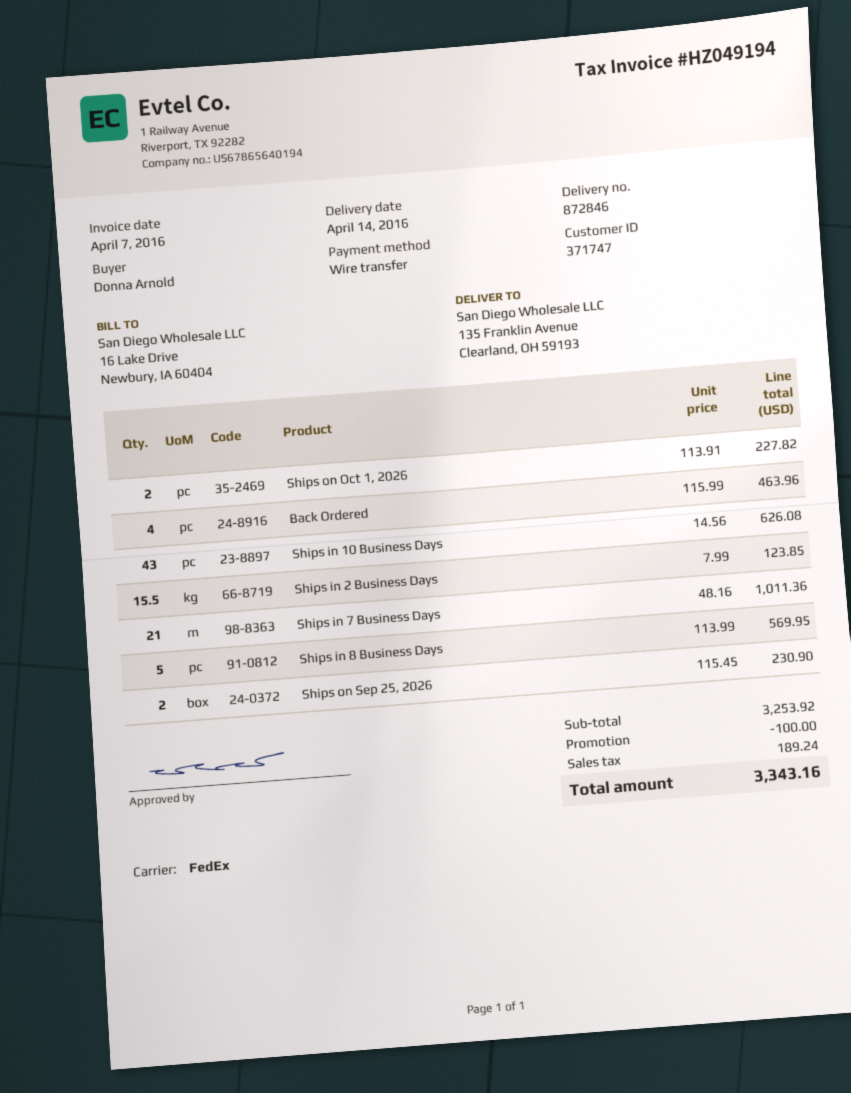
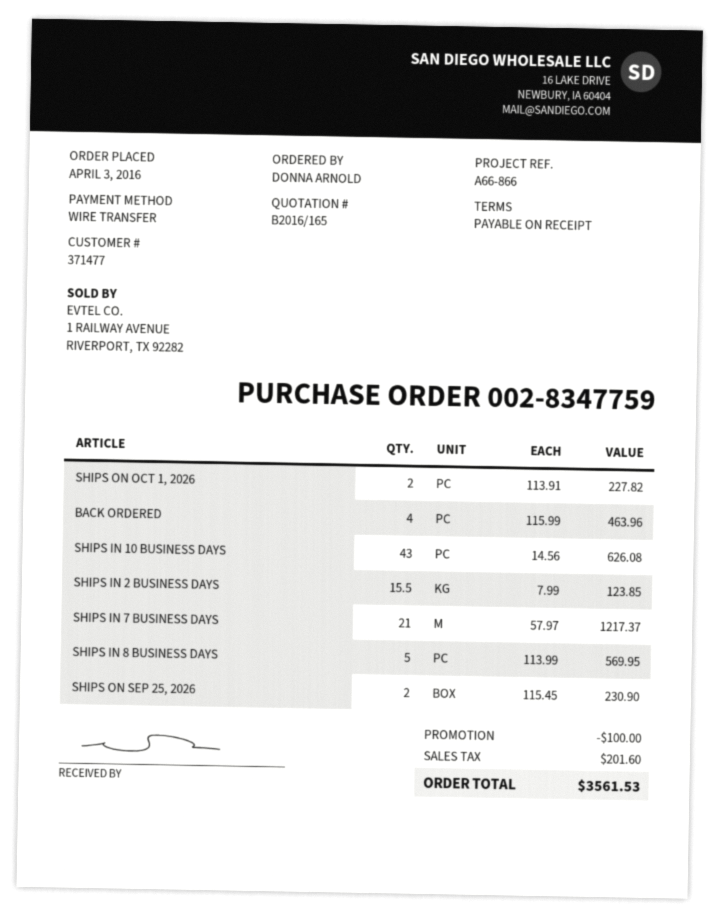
customer number: 371747 -> 371477
Ships in 7 Business Days: 21 x 48.16 = 1011.36 -> 21 x 57.97 = 1217.37
tax: 189.24 -> 201.60
total: 3343.16 -> 3561.53

